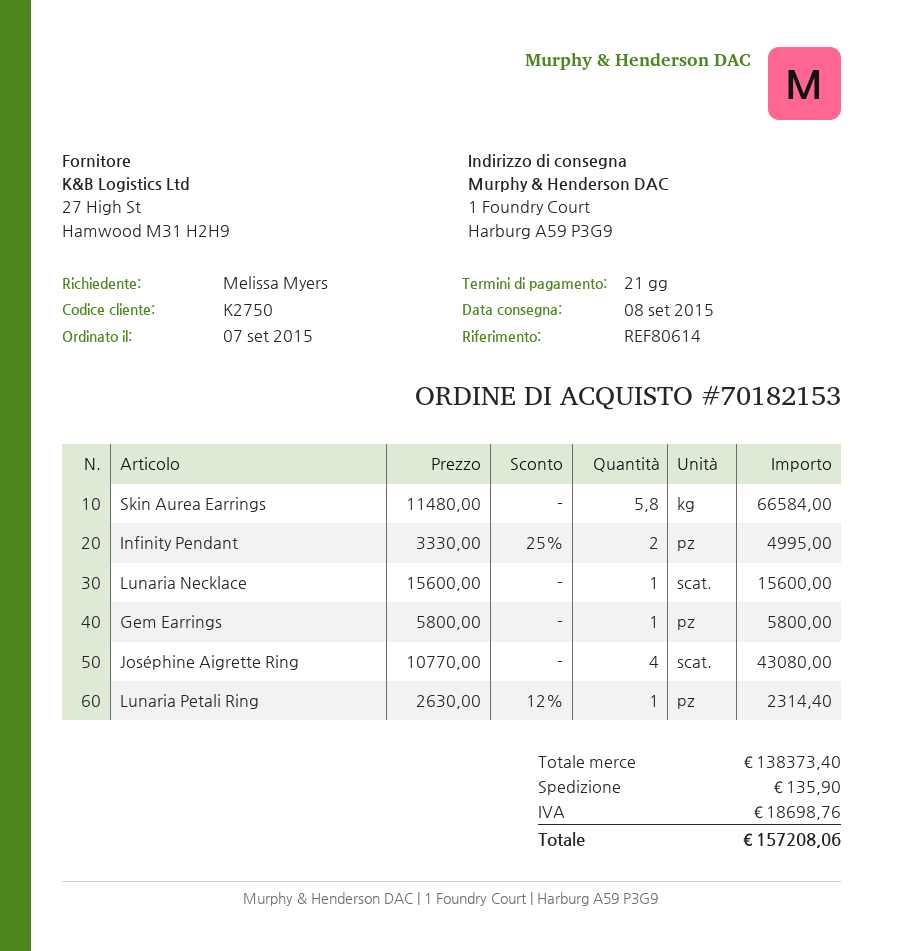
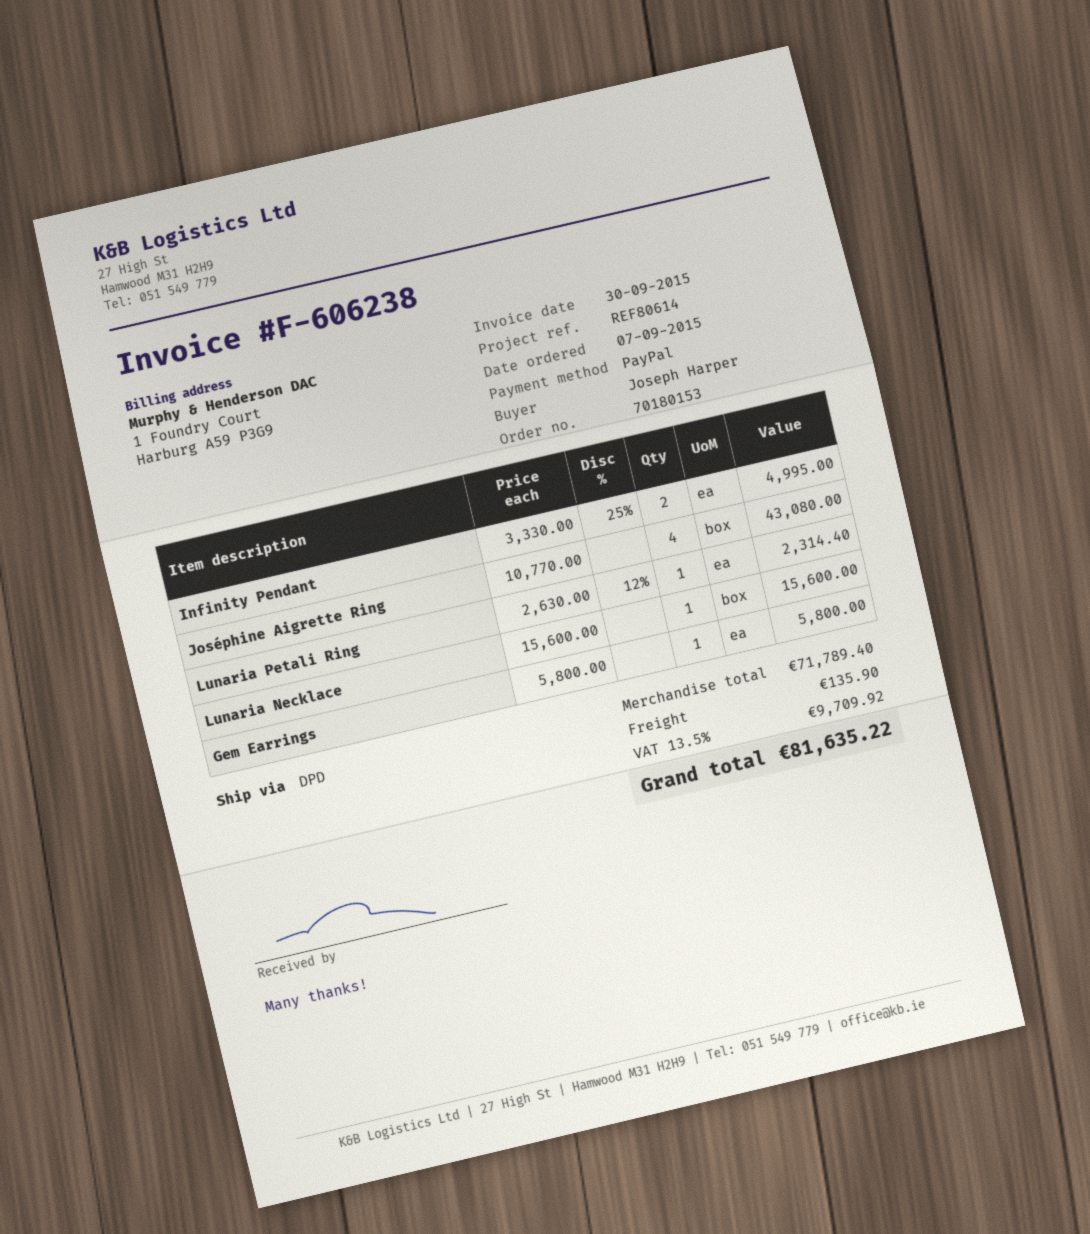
order number: 70182153 -> 70180153
ordered by: Melissa Myers -> Joseph Harper
Skin Aurea Earrings: 5.8 x 11480.00 = 66584.00 -> none
subtotal: 138373.40 -> 71789.40
tax: 18698.76 -> 9709.92
total: 157208.06 -> 81635.22

